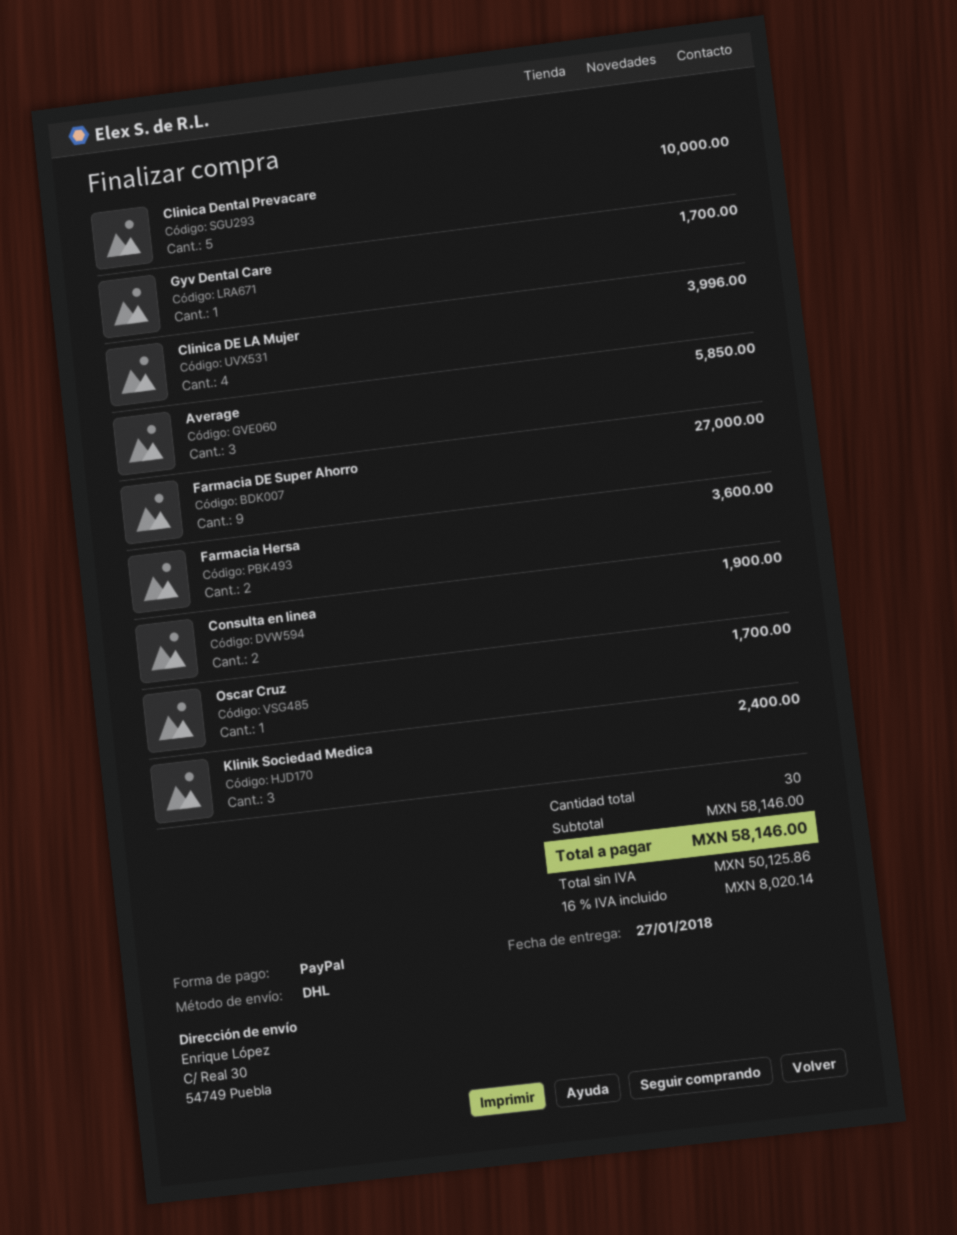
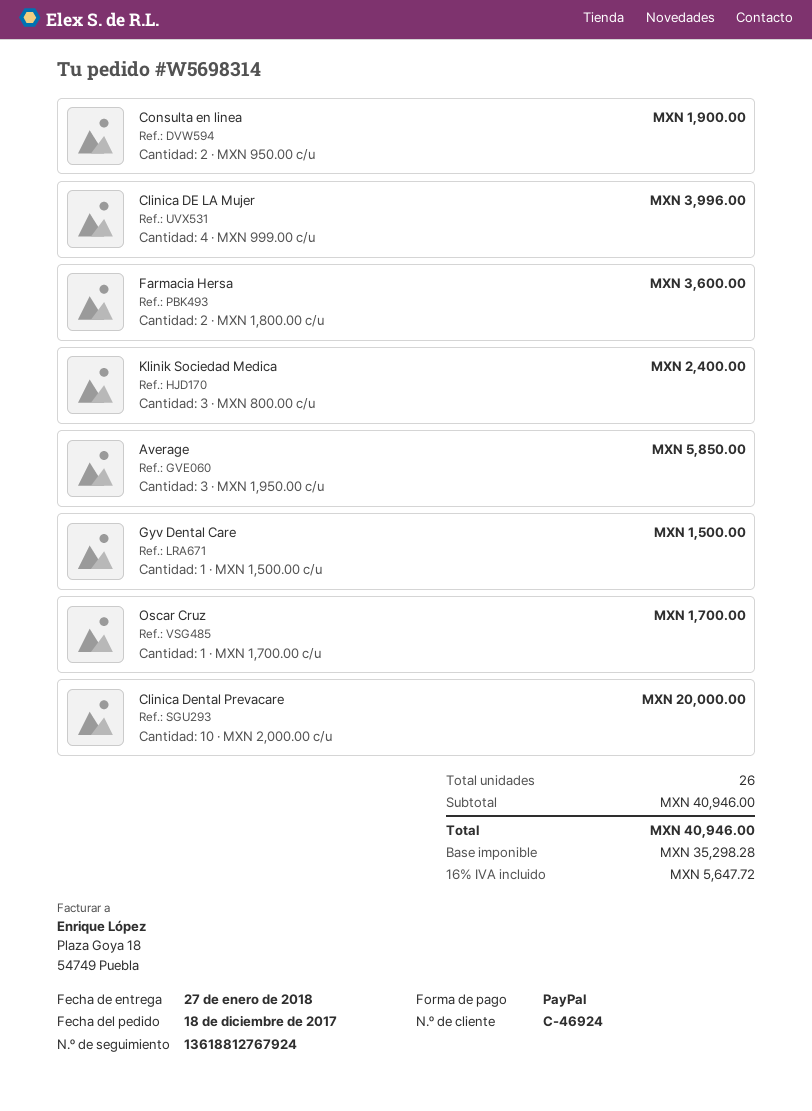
Clinica Dental Prevacare: 5 for 10000.00 -> 10 for 20000.00
Gyv Dental Care: 1 for 1700.00 -> 1 for 1500.00
Farmacia DE Super Ahorro: 9 for 27000.00 -> none
total quantity: 30 -> 26
subtotal: 58146.00 -> 40946.00
net: 50125.86 -> 35298.28
tax: 16% = 8020.14 -> 16% = 5647.72
total: 58146.00 -> 40946.00

